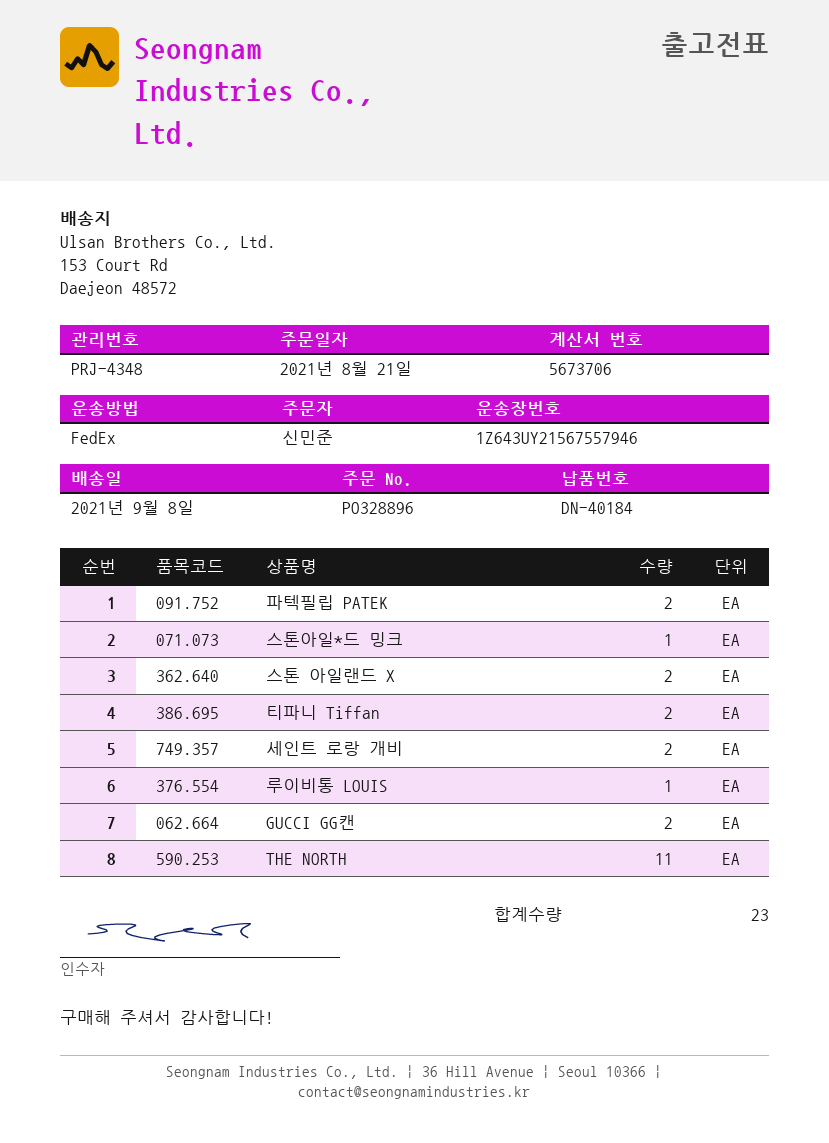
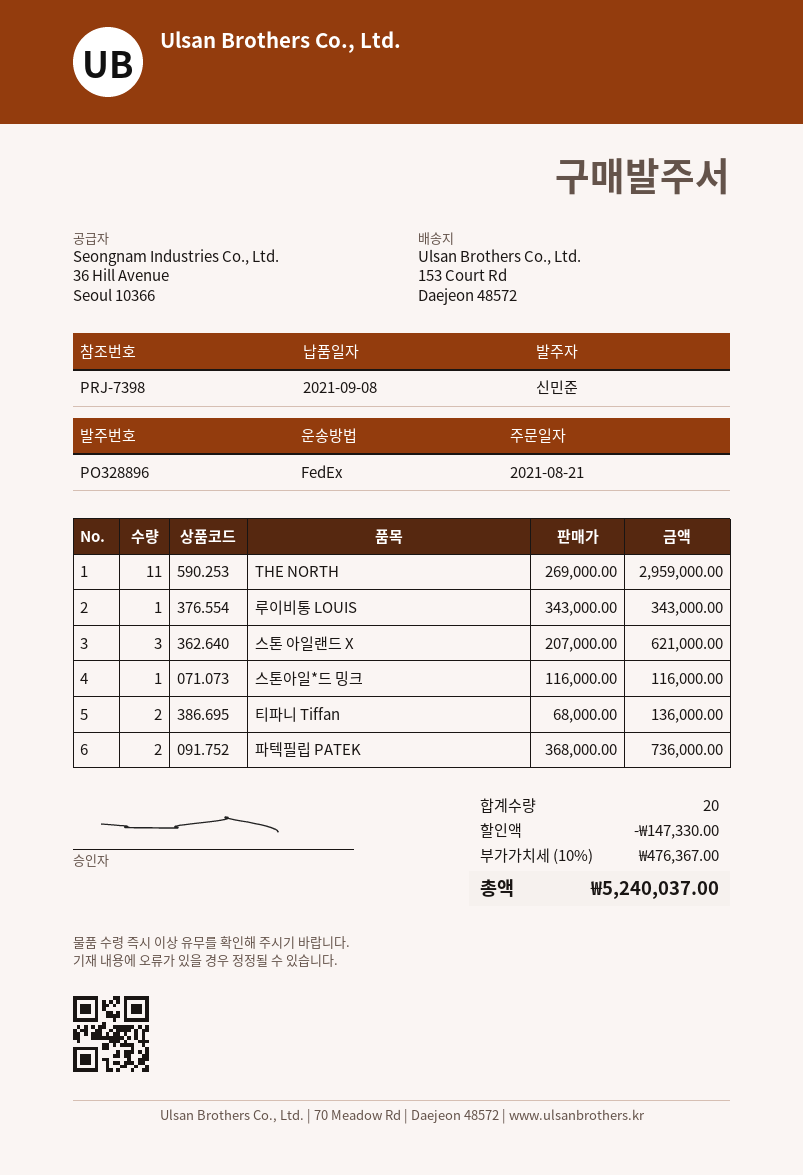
reference: PRJ-4348 -> PRJ-7398
스톤 아일랜드 X: 2 -> 3
세인트 로랑 개비: 2 -> none
GUCCI GG캔: 2 -> none
total quantity: 23 -> 20

